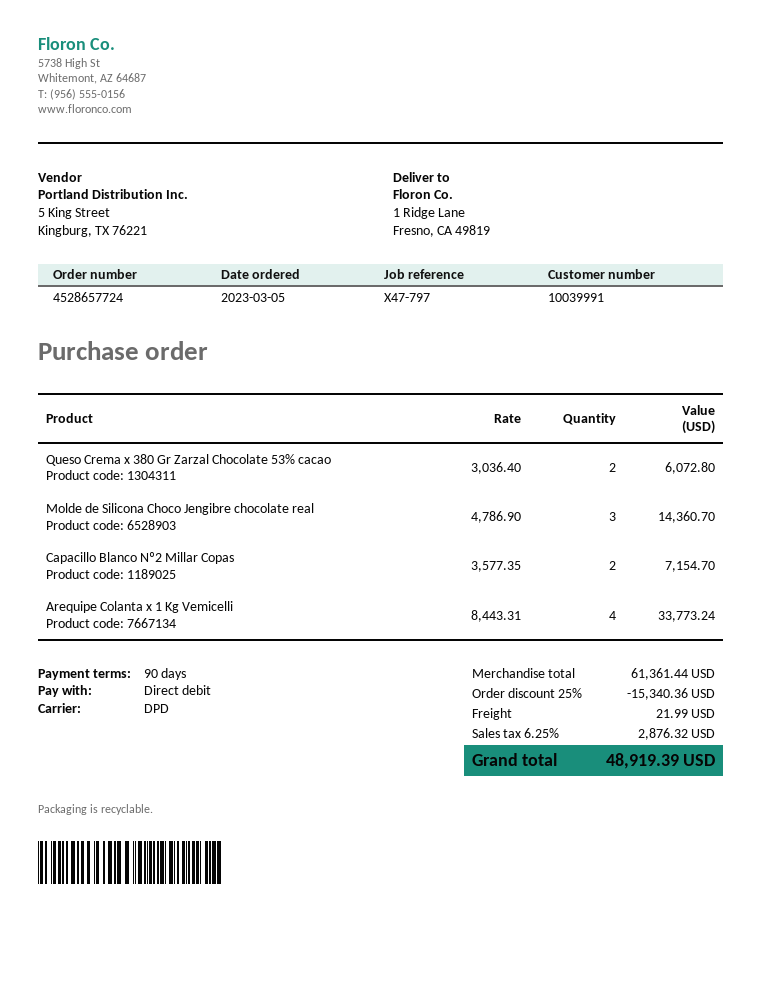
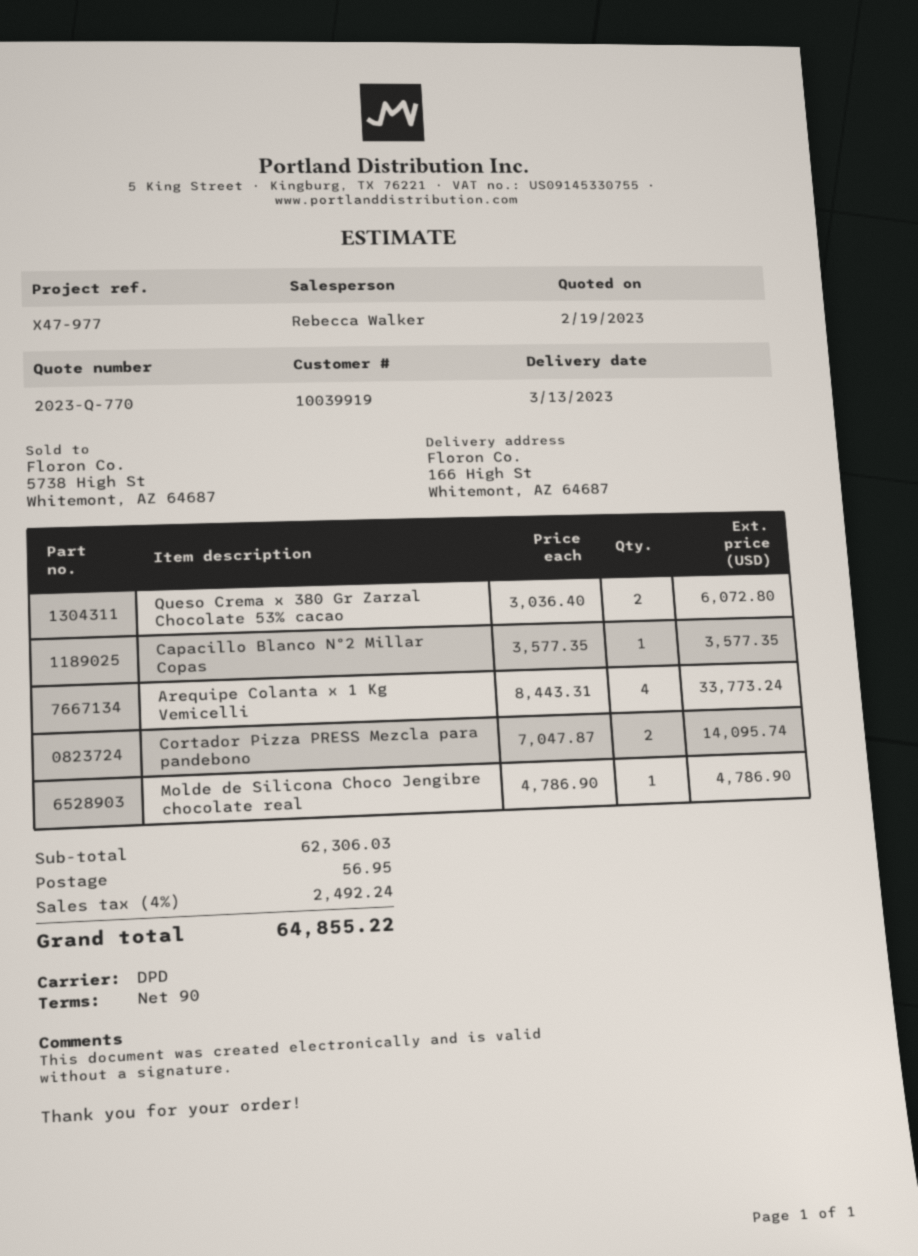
customer number: 10039991 -> 10039919
reference: X47-797 -> X47-977
ship to: 1 Ridge Lane, Fresno, CA 49819 -> 166 High St, Whitemont, AZ 64687
Molde de Silicona Choco Jengibre chocolate real: 3 x 4786.90 = 14360.70 -> 1 x 4786.90 = 4786.90
Capacillo Blanco Nº2 Millar Copas: 2 x 3577.35 = 7154.70 -> 1 x 3577.35 = 3577.35
Cortador Pizza PRESS Mezcla para pandebono: none -> 2 x 7047.87 = 14095.74
subtotal: 61361.44 -> 62306.03
discount: 25% = 15340.36 -> none
shipping: 21.99 -> 56.95
tax: 6.25% = 2876.32 -> 4% = 2492.24
total: 48919.39 -> 64855.22

